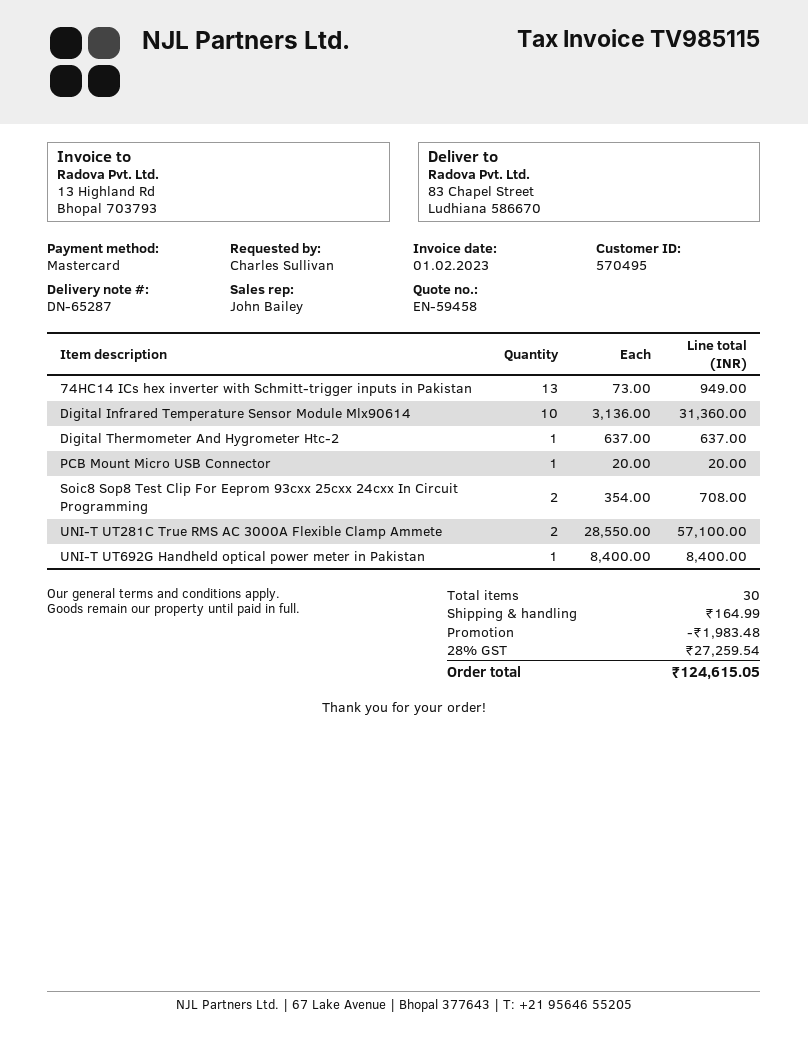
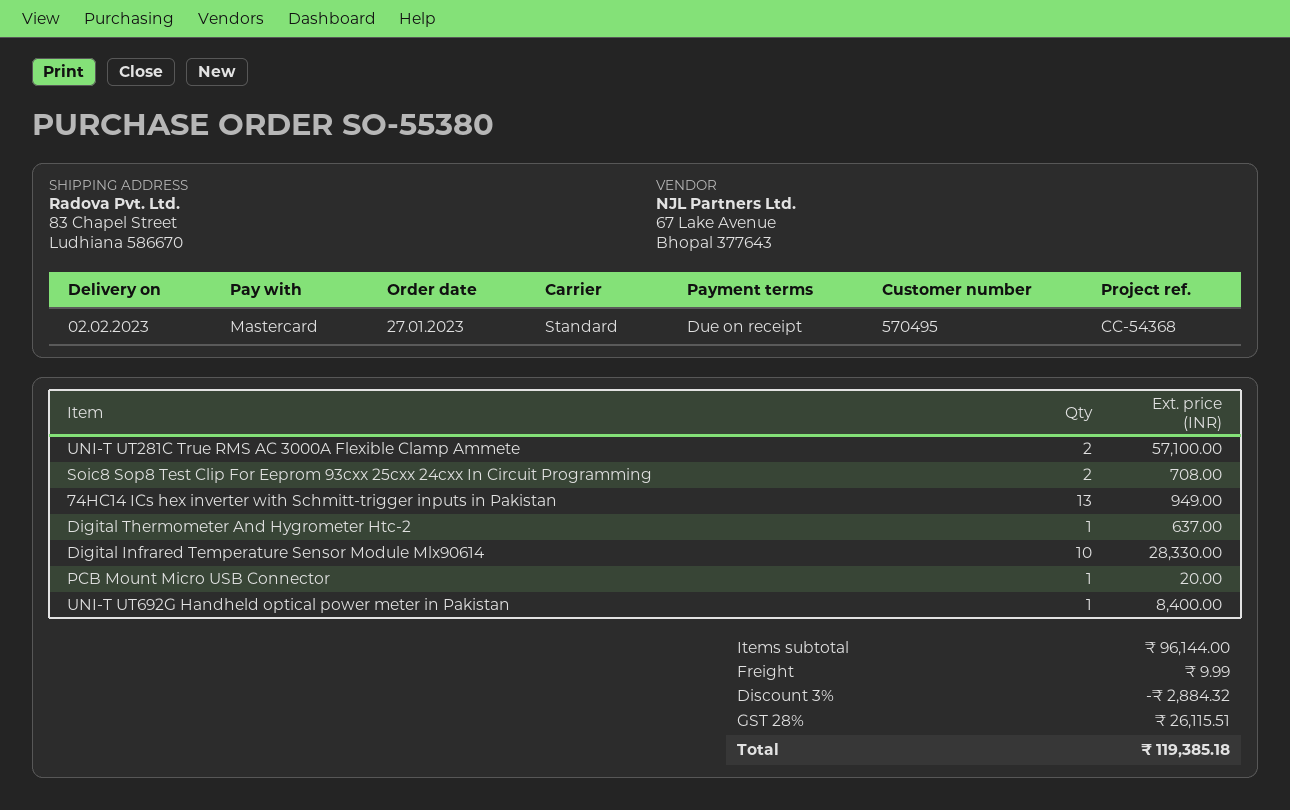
Digital Infrared Temperature Sensor Module Mlx90614: 10 for 31360.00 -> 10 for 28330.00
discount: 1983.48 -> 2884.32
shipping: 164.99 -> 9.99
tax: 28% = 27259.54 -> 28% = 26115.51
total: 124615.05 -> 119385.18

